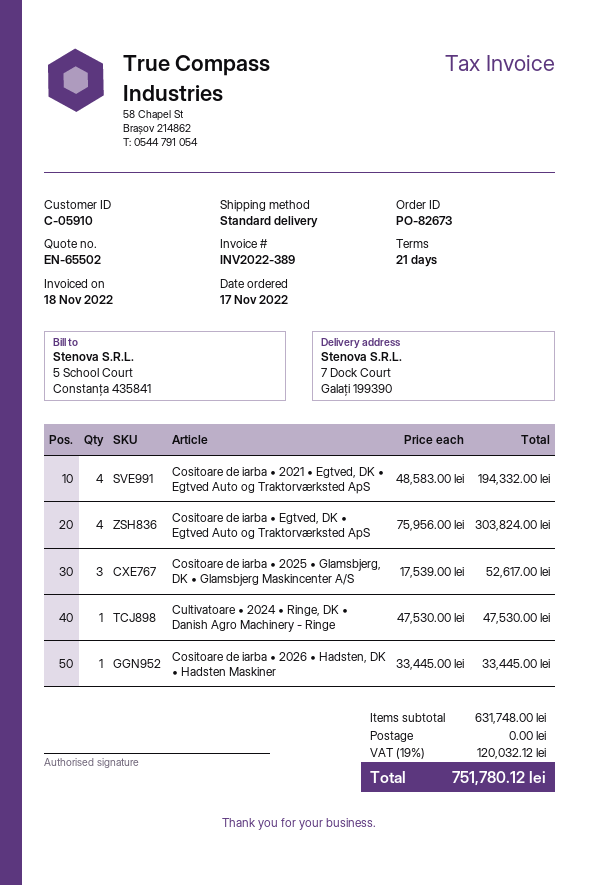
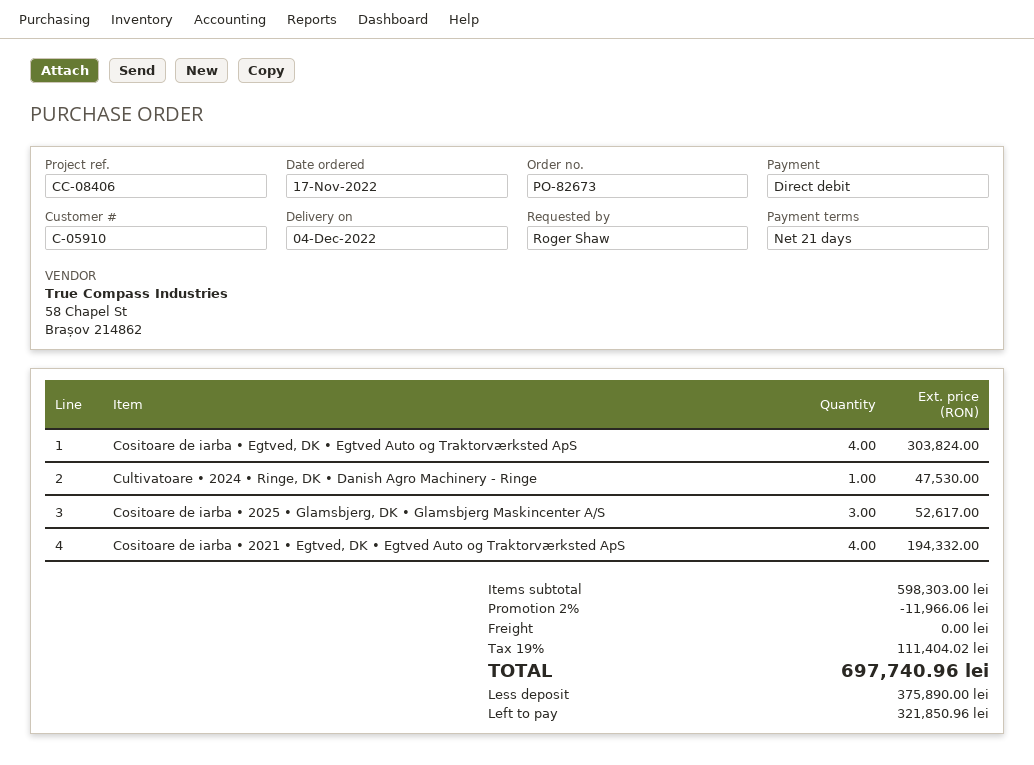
Cositoare de iarba • 2026 • Hadsten, DK • Hadsten Maskiner: 1 for 33445.00 -> none
subtotal: 631748.00 -> 598303.00
discount: none -> 2% = 11966.06
tax: 19% = 120032.12 -> 19% = 111404.02
total: 751780.12 -> 697740.96

